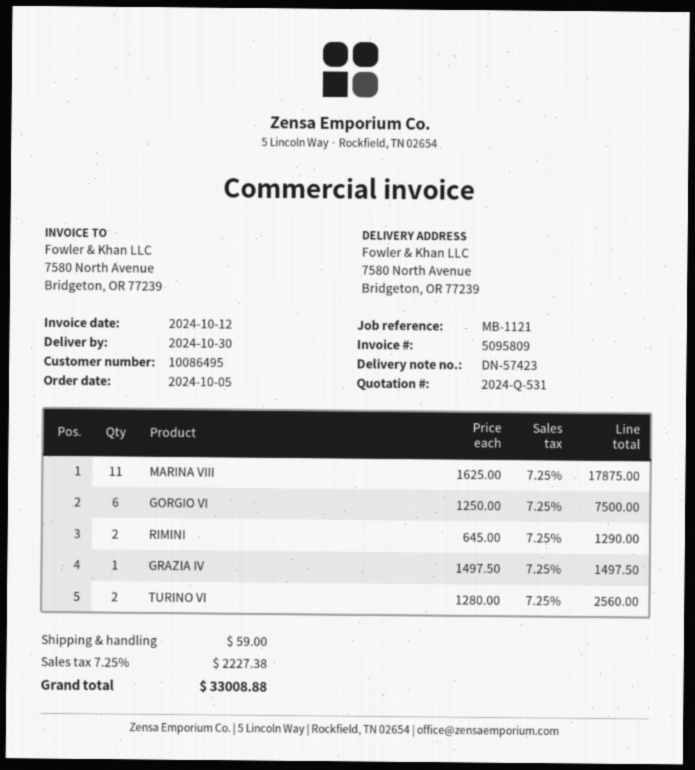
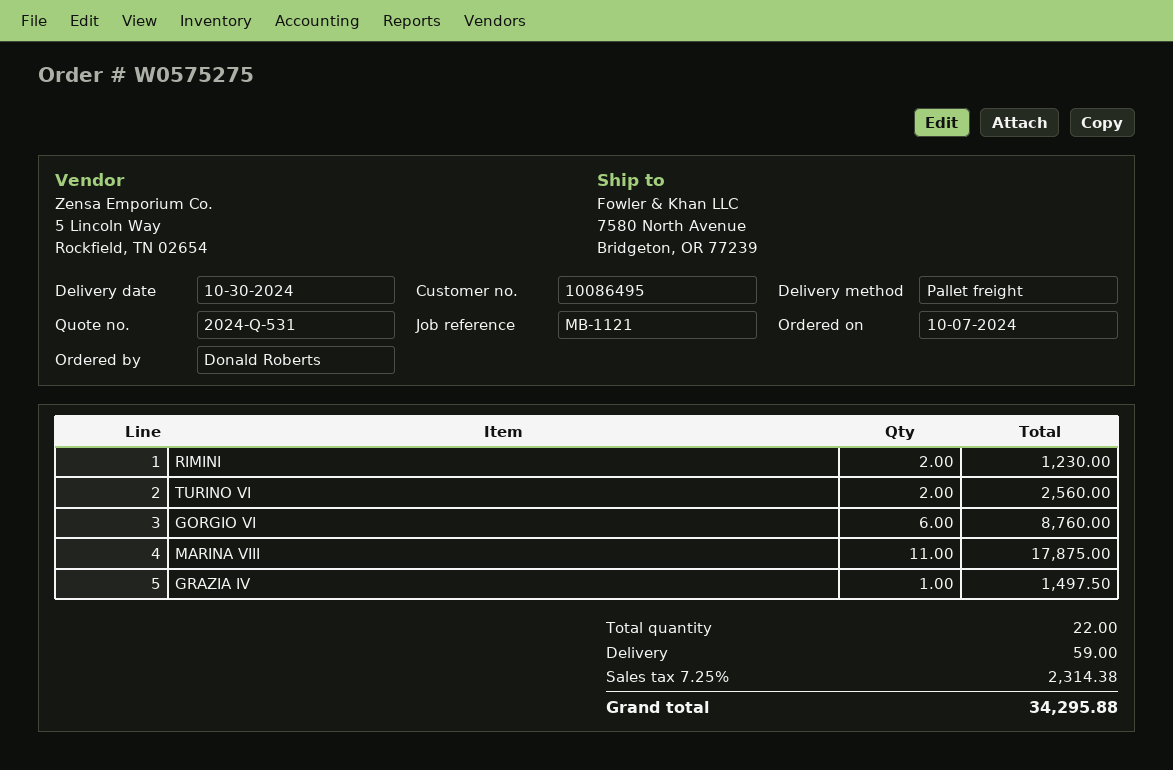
order date: 2024-10-05 -> 2024-10-07
GORGIO VI: 6 for 7500.00 -> 6 for 8760.00
RIMINI: 2 for 1290.00 -> 2 for 1230.00
tax: 7.25% = 2227.38 -> 7.25% = 2314.38
total: 33008.88 -> 34295.88

